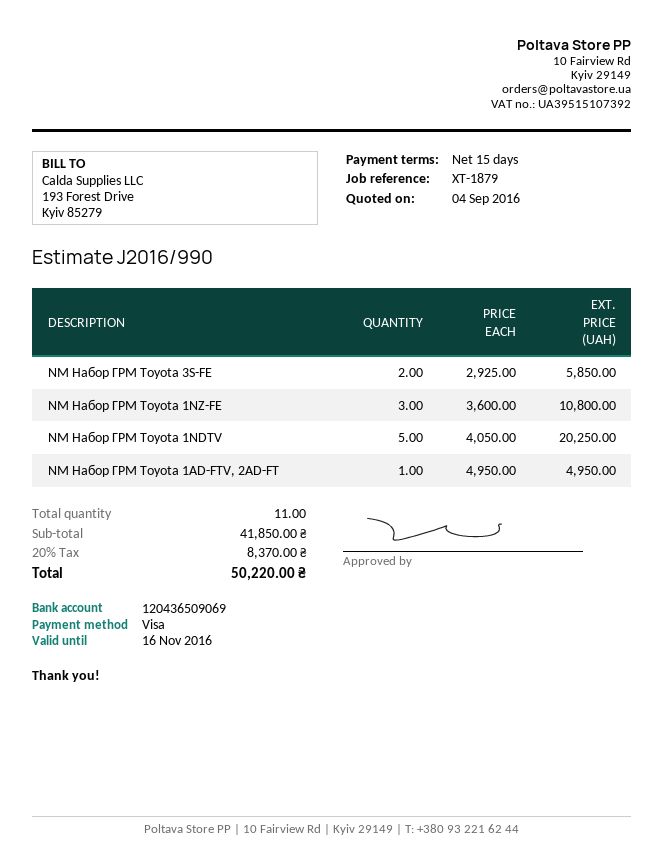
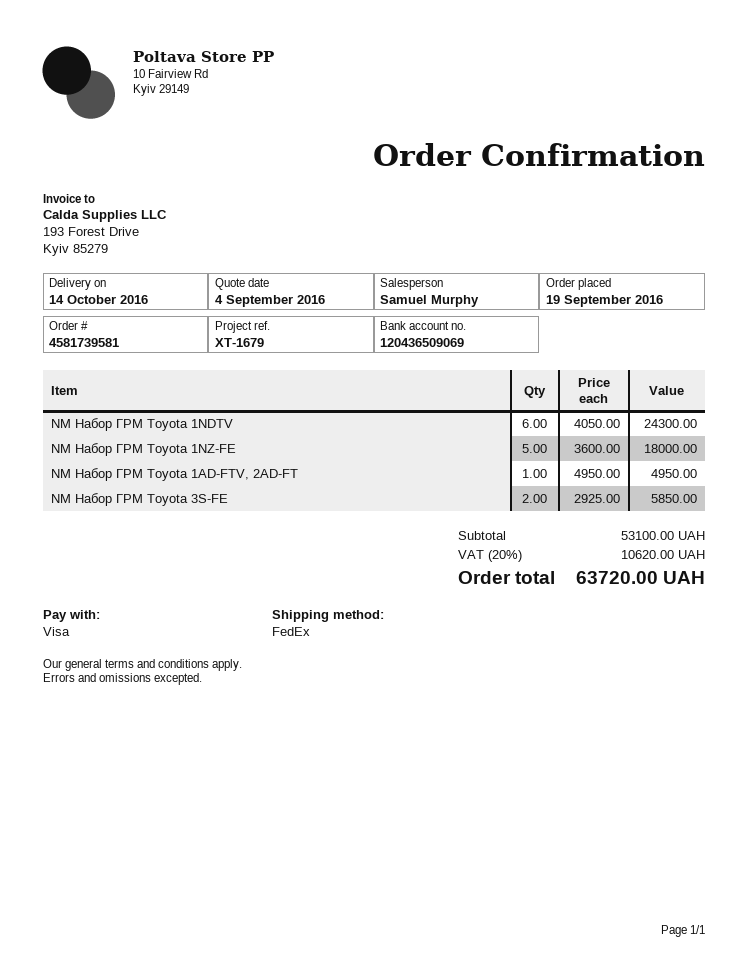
reference: XT-1879 -> XT-1679
NM Набор ГРМ Toyota 1NZ-FE: 3 x 3600.00 = 10800.00 -> 5 x 3600.00 = 18000.00
NM Набор ГРМ Toyota 1NDTV: 5 x 4050.00 = 20250.00 -> 6 x 4050.00 = 24300.00
subtotal: 41850.00 -> 53100.00
tax: 20% = 8370.00 -> 20% = 10620.00
total: 50220.00 -> 63720.00

